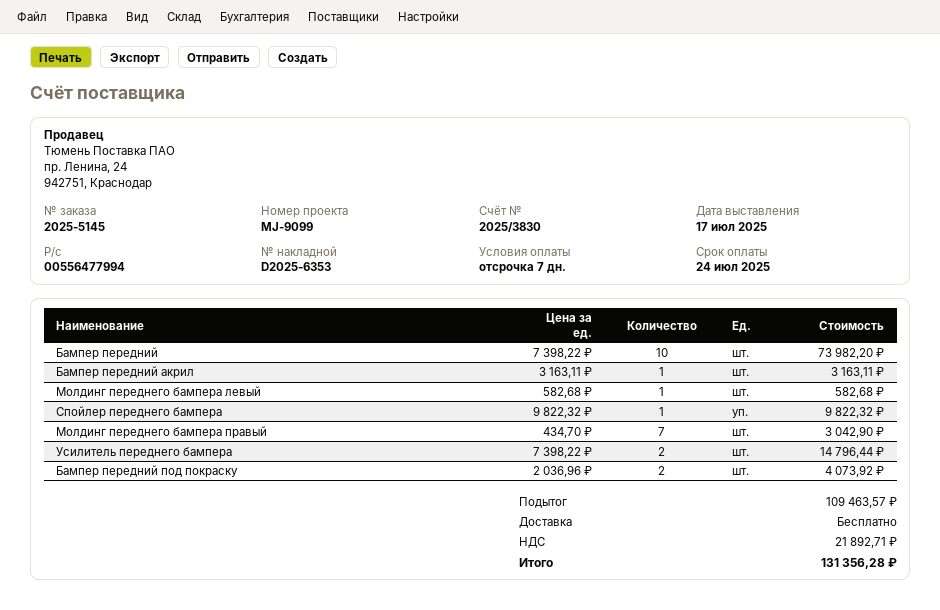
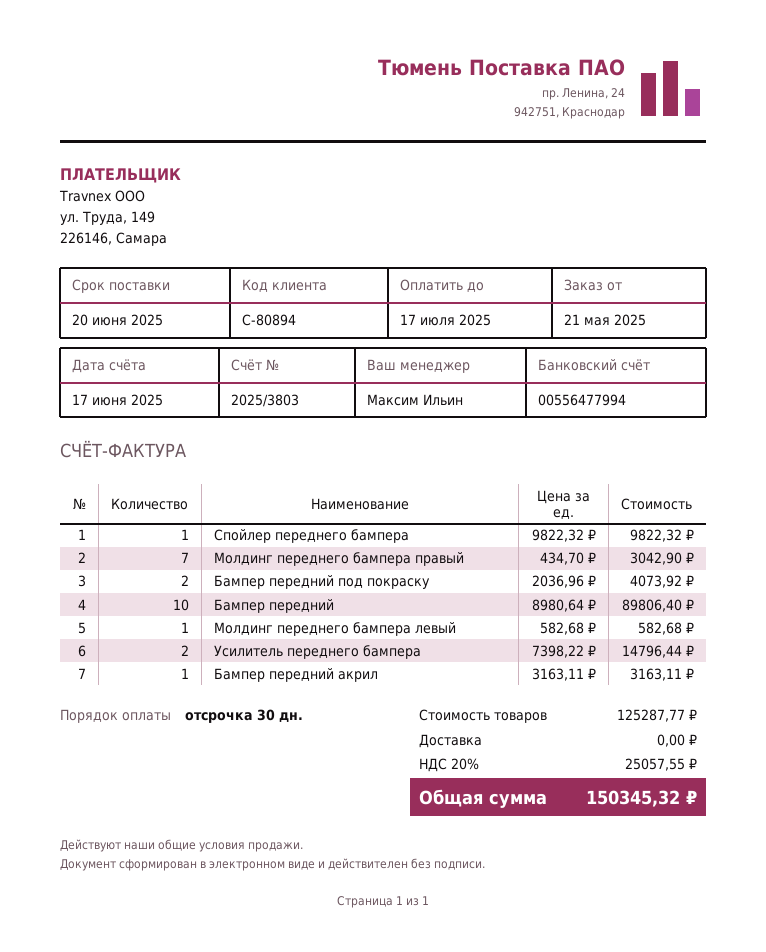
invoice number: 2025/3830 -> 2025/3803
invoice date: 2025-07-17 -> 2025-06-17
payment terms: 7 days -> 30 days
due date: 2025-07-24 -> 2025-07-17
Бампер передний: 10 x 7398.22 = 73982.20 -> 10 x 8980.64 = 89806.40
subtotal: 109463.57 -> 125287.77
tax: 21892.71 -> 25057.55
total: 131356.28 -> 150345.32

